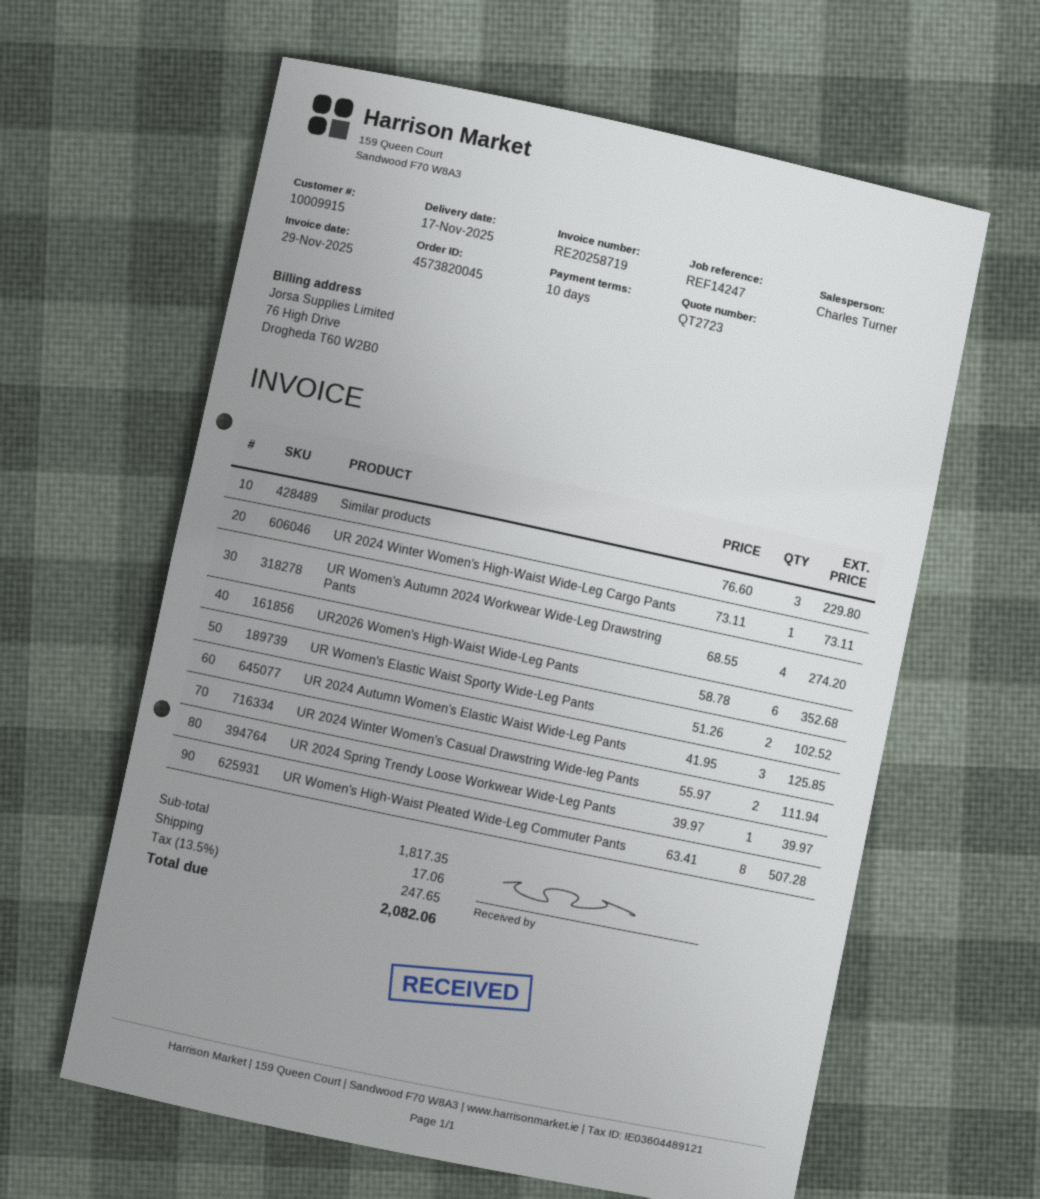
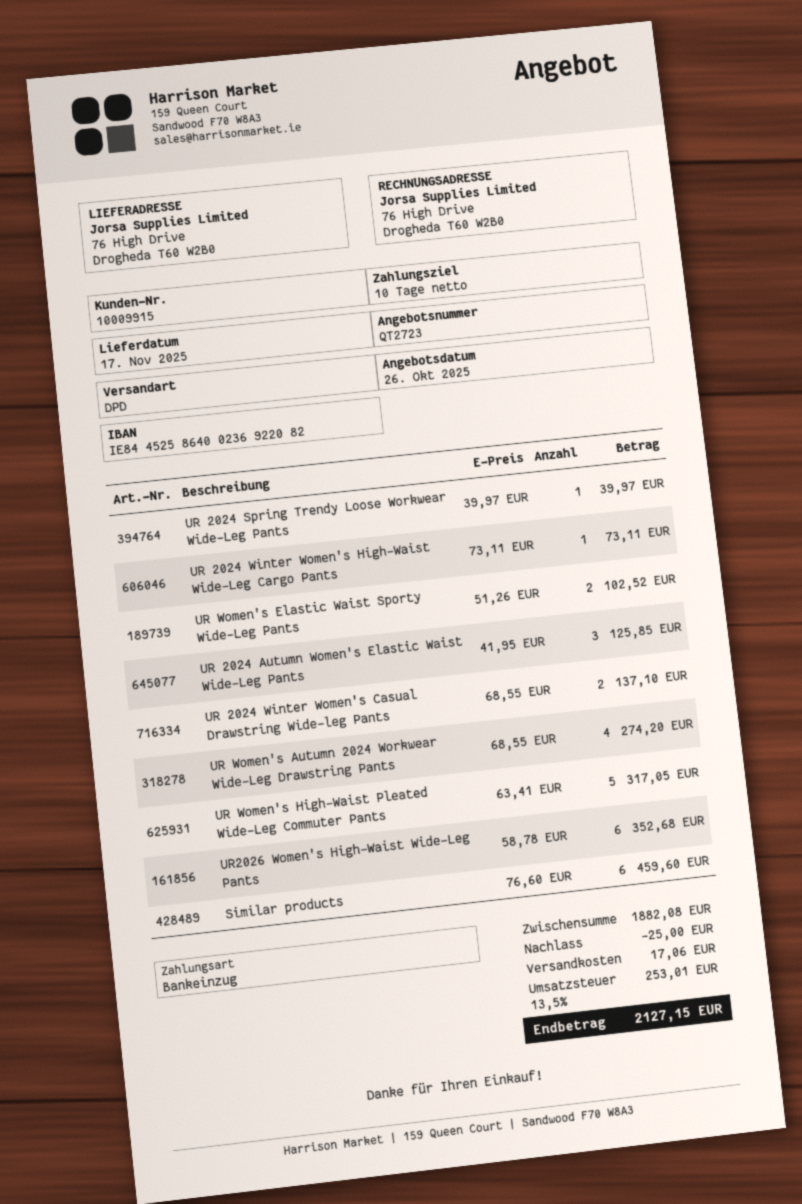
Similar products: 3 x 76.60 = 229.80 -> 6 x 76.60 = 459.60
UR 2024 Winter Women's Casual Drawstring Wide-leg Pants: 2 x 55.97 = 111.94 -> 2 x 68.55 = 137.10
UR Women's High-Waist Pleated Wide-Leg Commuter Pants: 8 x 63.41 = 507.28 -> 5 x 63.41 = 317.05
subtotal: 1817.35 -> 1882.08
discount: none -> 25.00
tax: 13.5% = 247.65 -> 13.5% = 253.01
total: 2082.06 -> 2127.15

